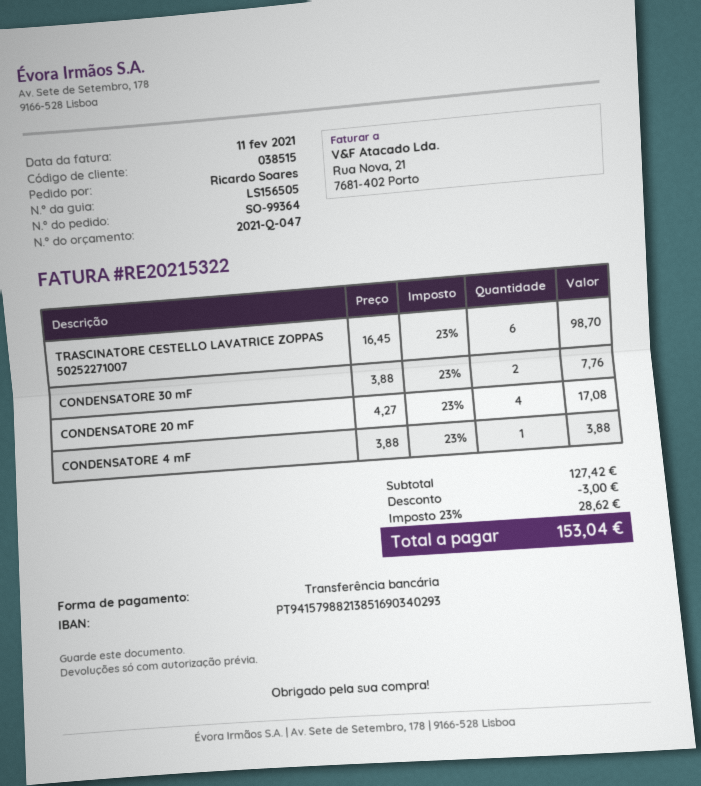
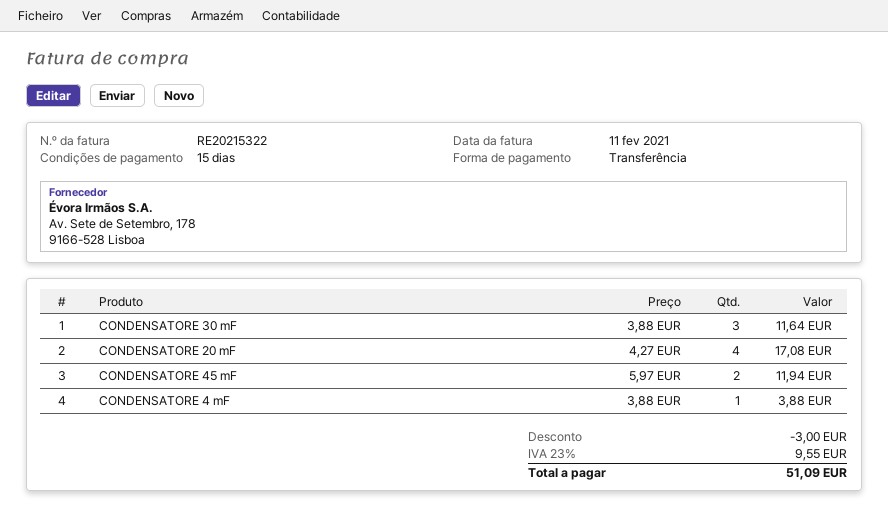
TRASCINATORE CESTELLO LAVATRICE ZOPPAS 50252271007: 6 x 16.45 = 98.70 -> none
CONDENSATORE 30 mF: 2 x 3.88 = 7.76 -> 3 x 3.88 = 11.64
CONDENSATORE 45 mF: none -> 2 x 5.97 = 11.94
tax: 23% = 28.62 -> 23% = 9.55
total: 153.04 -> 51.09

